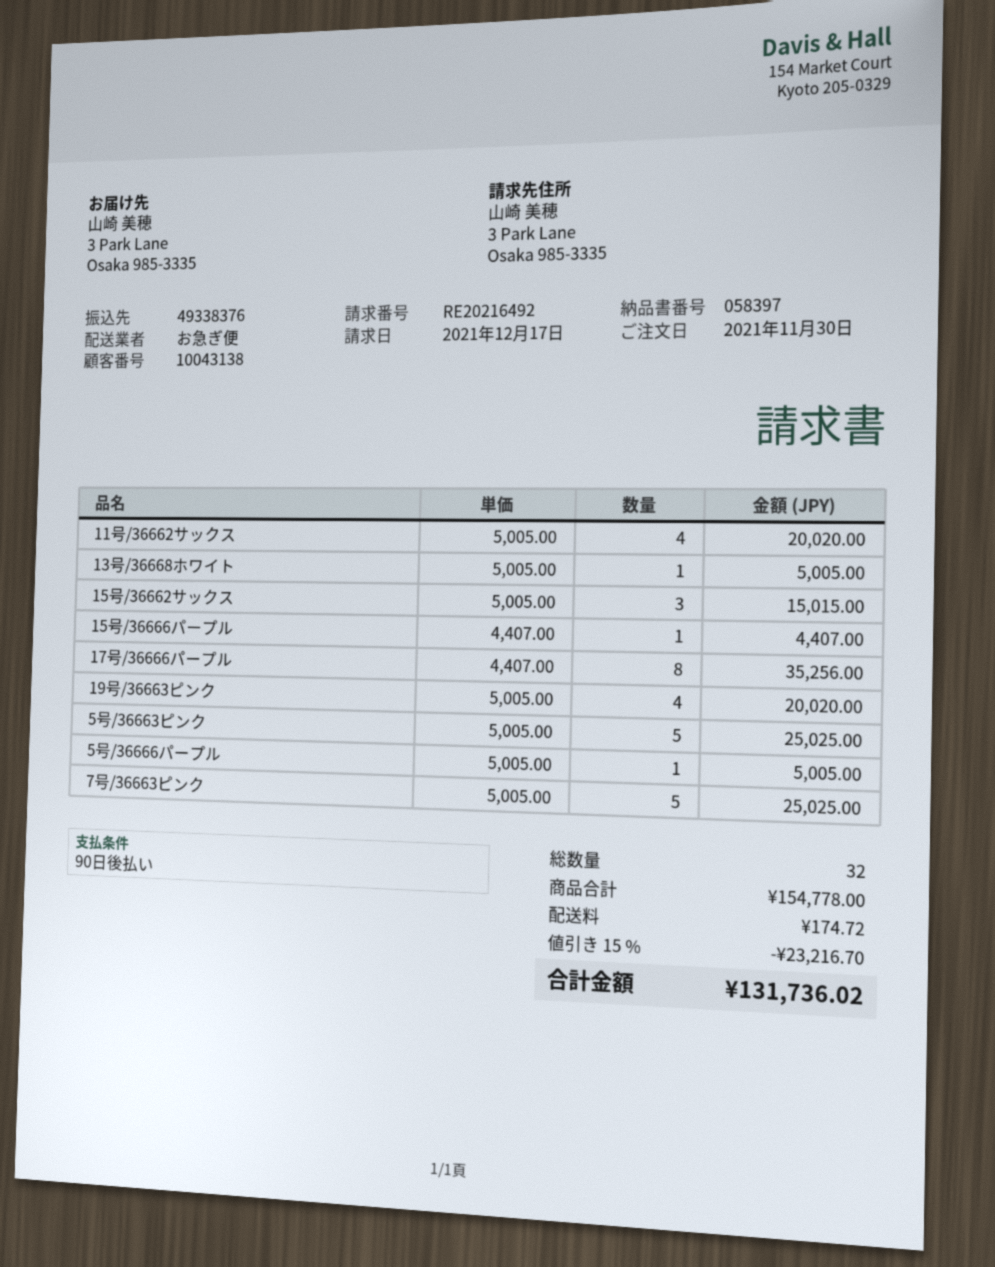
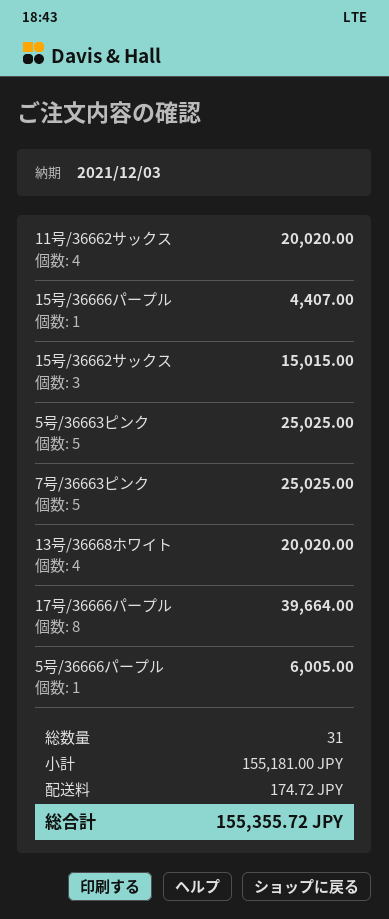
13号/36668ホワイト: 1 for 5005.00 -> 4 for 20020.00
17号/36666パープル: 8 for 35256.00 -> 8 for 39664.00
19号/36663ピンク: 4 for 20020.00 -> none
5号/36666パープル: 1 for 5005.00 -> 1 for 6005.00
total quantity: 32 -> 31
subtotal: 154778.00 -> 155181.00
discount: 15% = 23216.70 -> none
total: 131736.02 -> 155355.72

